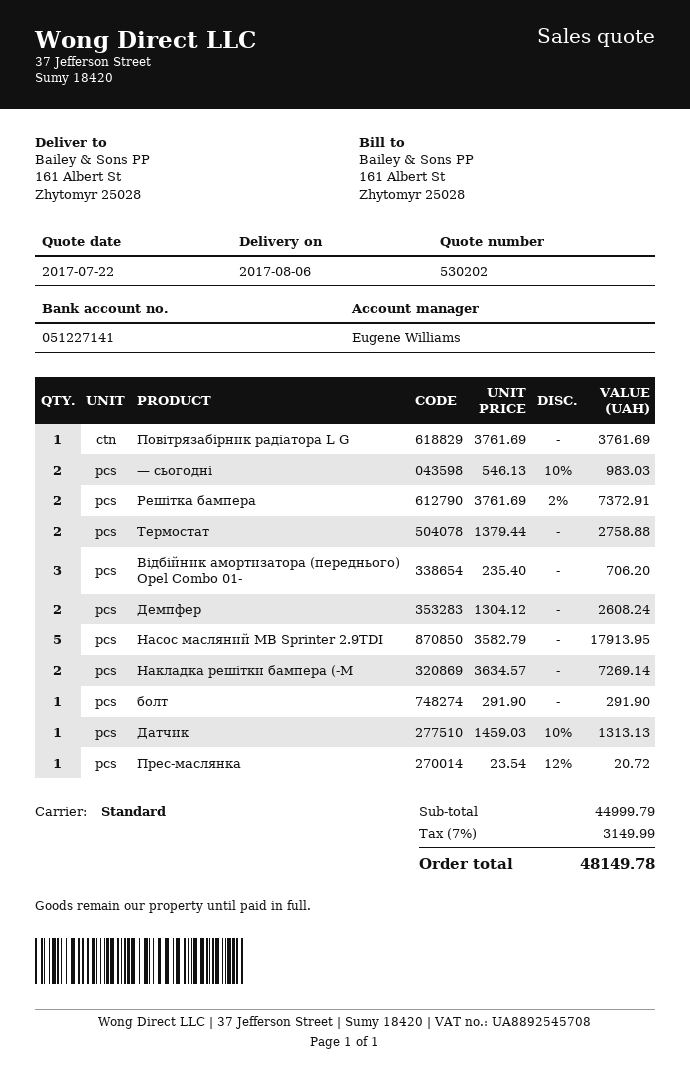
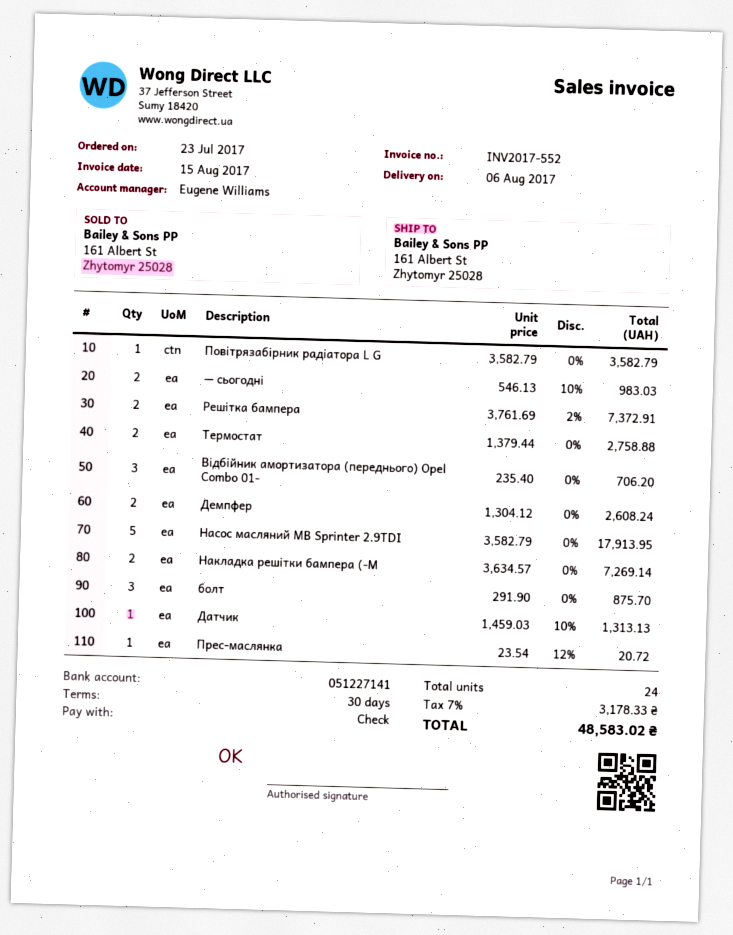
Повітрязабірник радіатора L G: 1 x 3761.69 = 3761.69 -> 1 x 3582.79 = 3582.79
болт: 1 x 291.90 = 291.90 -> 3 x 291.90 = 875.70
tax: 7% = 3149.99 -> 7% = 3178.33
total: 48149.78 -> 48583.02

